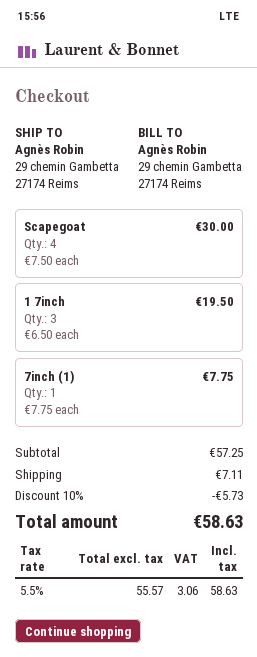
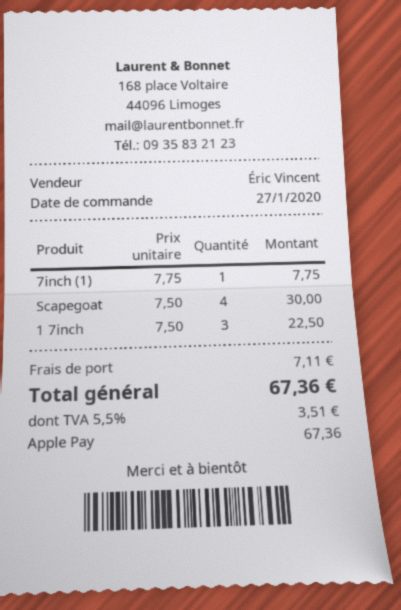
1 7inch: 3 x 6.50 = 19.50 -> 3 x 7.50 = 22.50
discount: 10% = 5.73 -> none
tax: 5.5% = 3.06 -> 5.5% = 3.51
total: 58.63 -> 67.36

